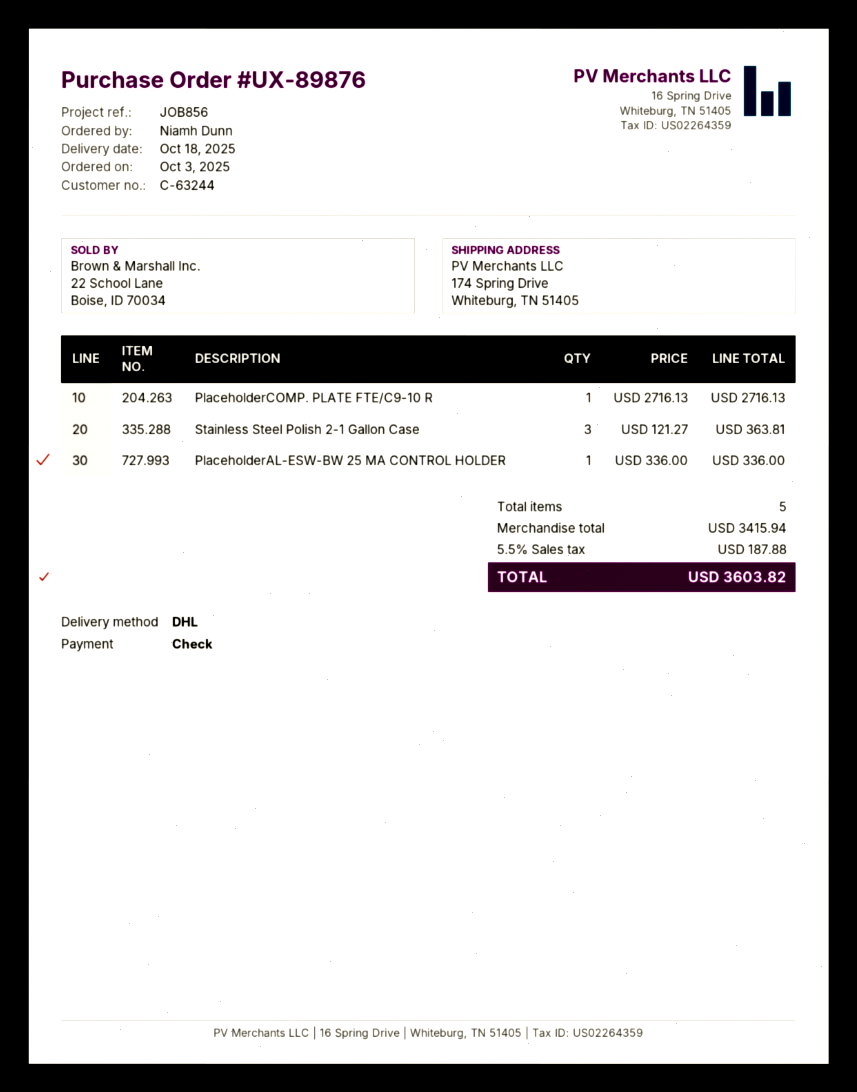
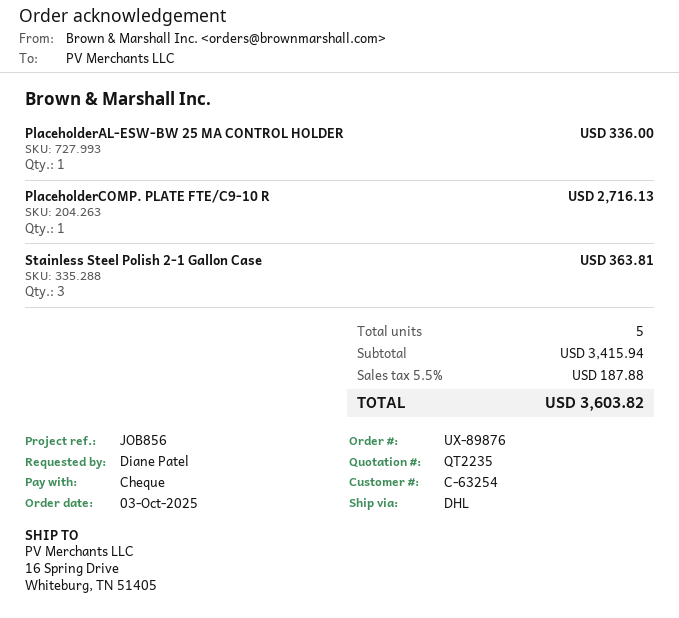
customer number: C-63244 -> C-63254
ordered by: Niamh Dunn -> Diane Patel
ship to: 174 Spring Drive, Whiteburg, TN 51405 -> 16 Spring Drive, Whiteburg, TN 51405

